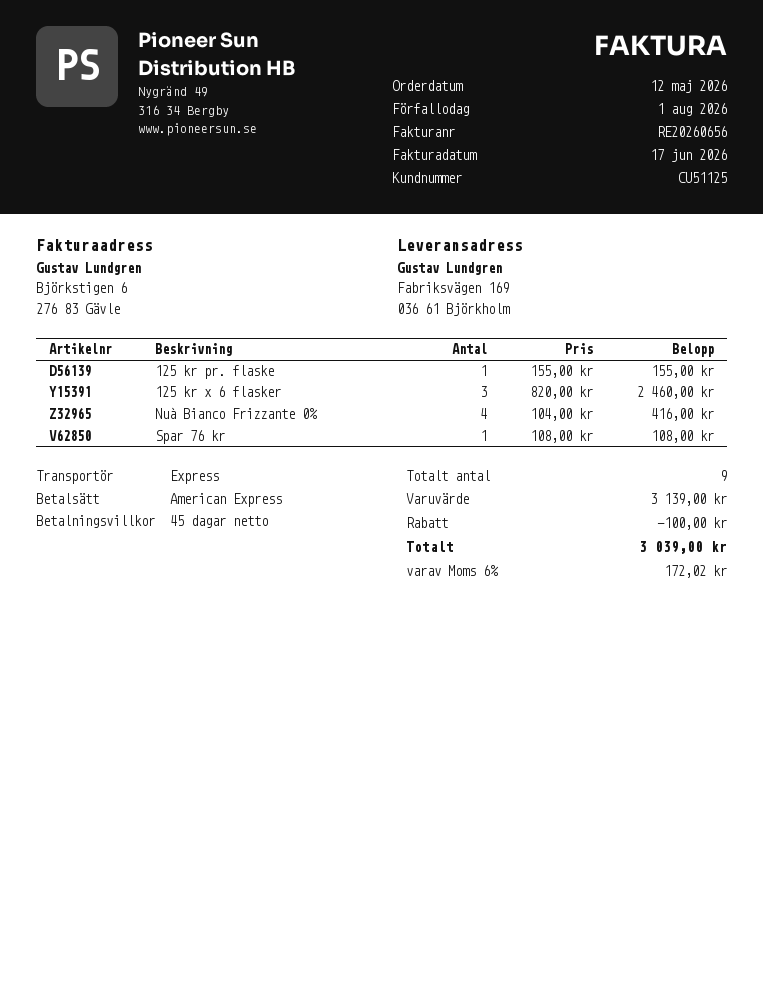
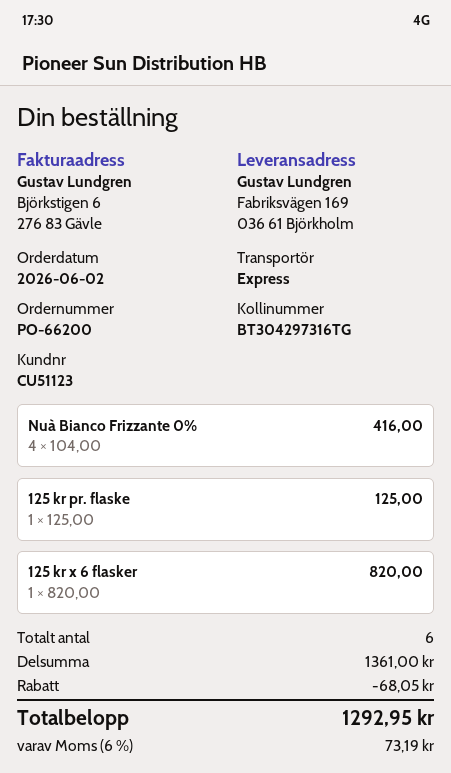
order date: 2026-05-12 -> 2026-06-02
customer number: CU51125 -> CU51123
125 kr pr. flaske: 1 x 155.00 = 155.00 -> 1 x 125.00 = 125.00
125 kr x 6 flasker: 3 x 820.00 = 2460.00 -> 1 x 820.00 = 820.00
Spar 76 kr: 1 x 108.00 = 108.00 -> none
total quantity: 9 -> 6
subtotal: 3139.00 -> 1361.00
discount: 100.00 -> 68.05
tax: 6% = 172.02 -> 6% = 73.19
total: 3039.00 -> 1292.95

